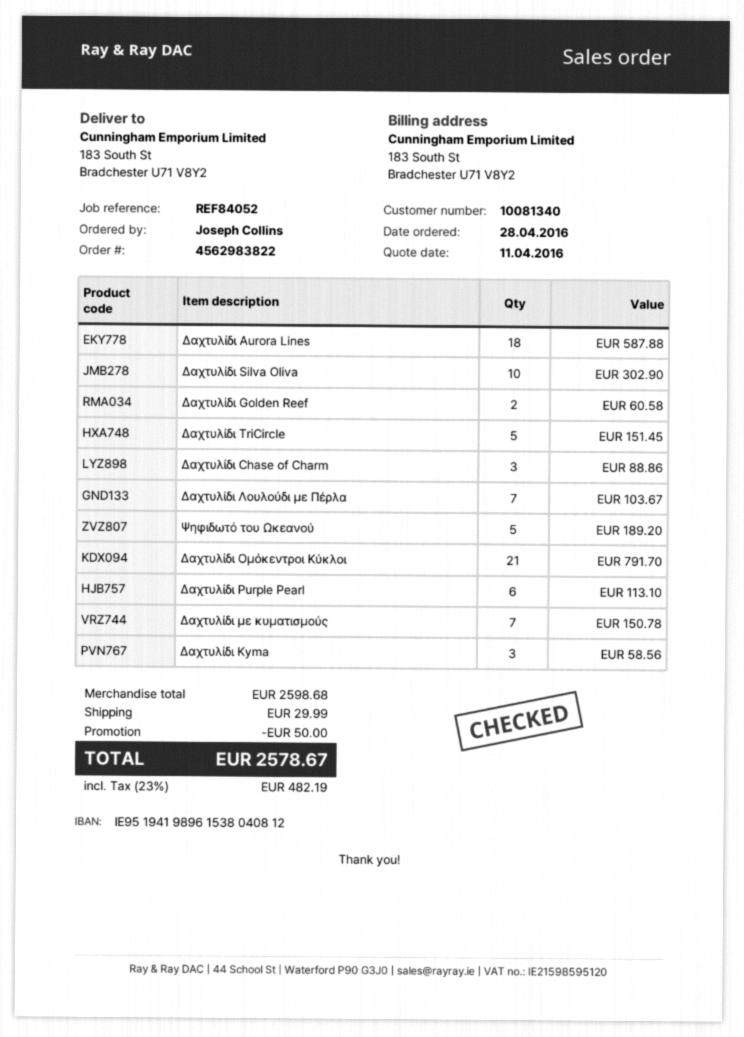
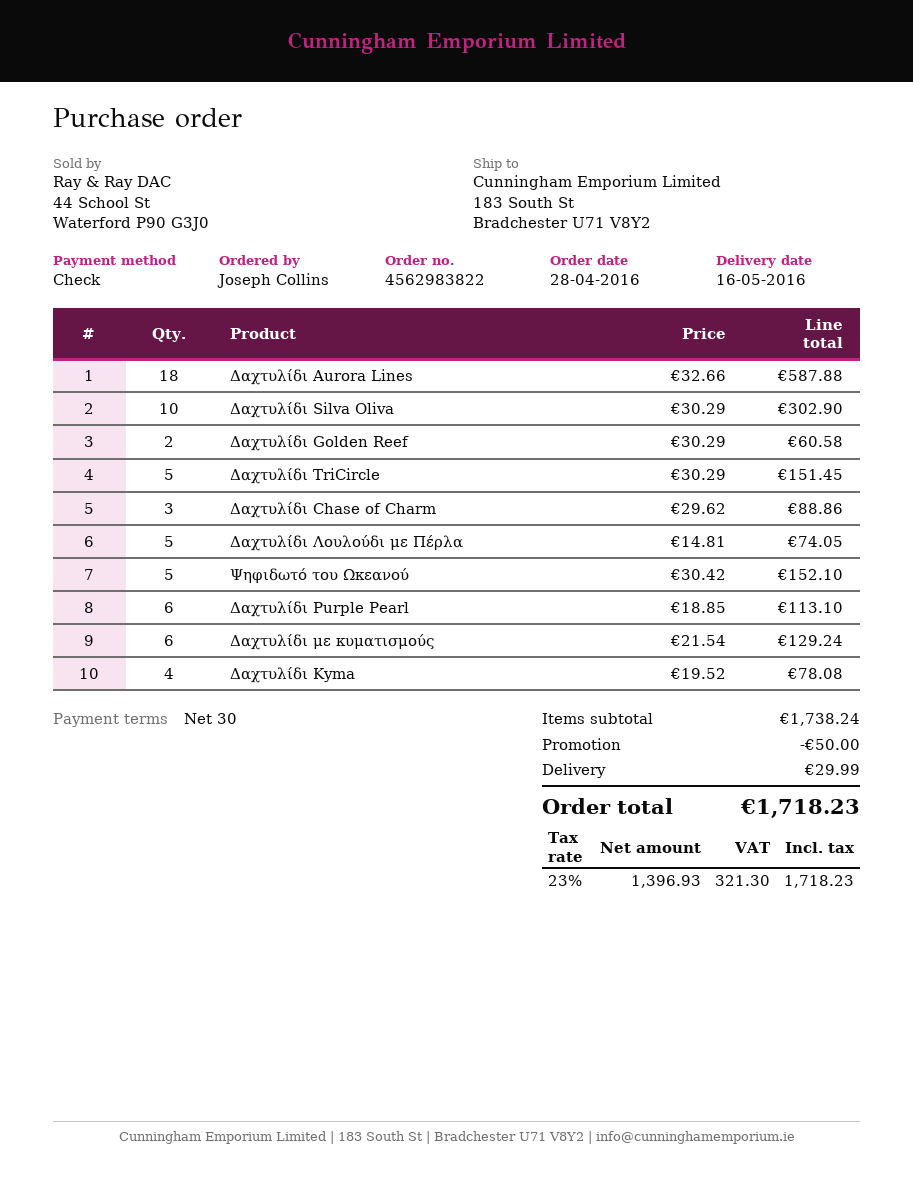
Δαχτυλίδι Λουλούδι με Πέρλα: 7 for 103.67 -> 5 for 74.05
Ψηφιδωτό του Ωκεανού: 5 for 189.20 -> 5 for 152.10
Δαχτυλίδι Ομόκεντροι Κύκλοι: 21 for 791.70 -> none
Δαχτυλίδι με κυματισμούς: 7 for 150.78 -> 6 for 129.24
Δαχτυλίδι Kyma: 3 for 58.56 -> 4 for 78.08
subtotal: 2598.68 -> 1738.24
tax: 23% = 482.19 -> 23% = 321.30
total: 2578.67 -> 1718.23

